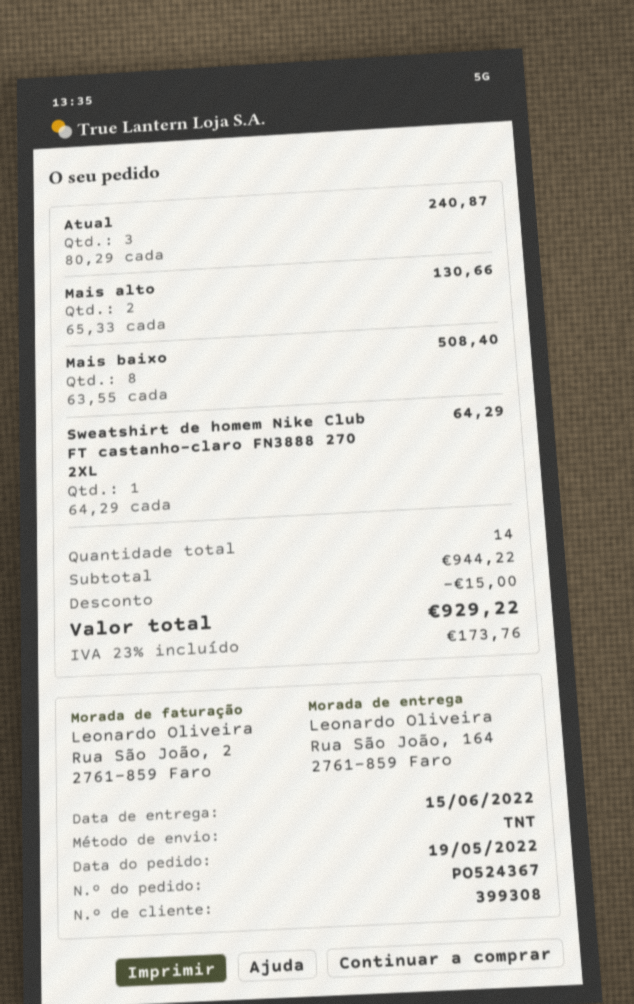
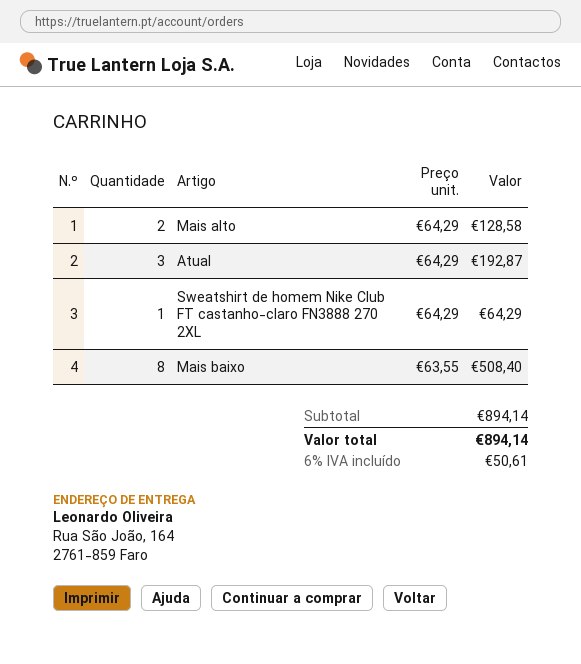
Atual: 3 x 80.29 = 240.87 -> 3 x 64.29 = 192.87
Mais alto: 2 x 65.33 = 130.66 -> 2 x 64.29 = 128.58
subtotal: 944.22 -> 894.14
discount: 15.00 -> none
tax: 23% = 173.76 -> 6% = 50.61
total: 929.22 -> 894.14

